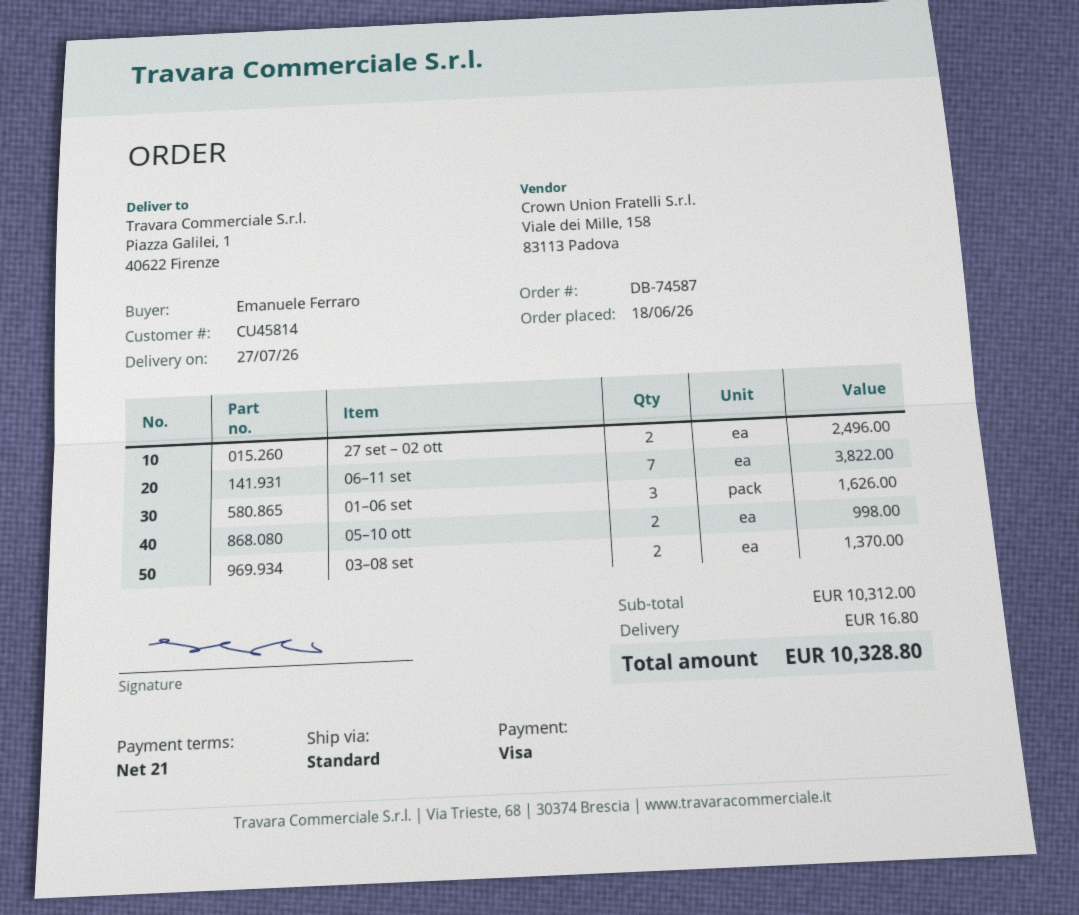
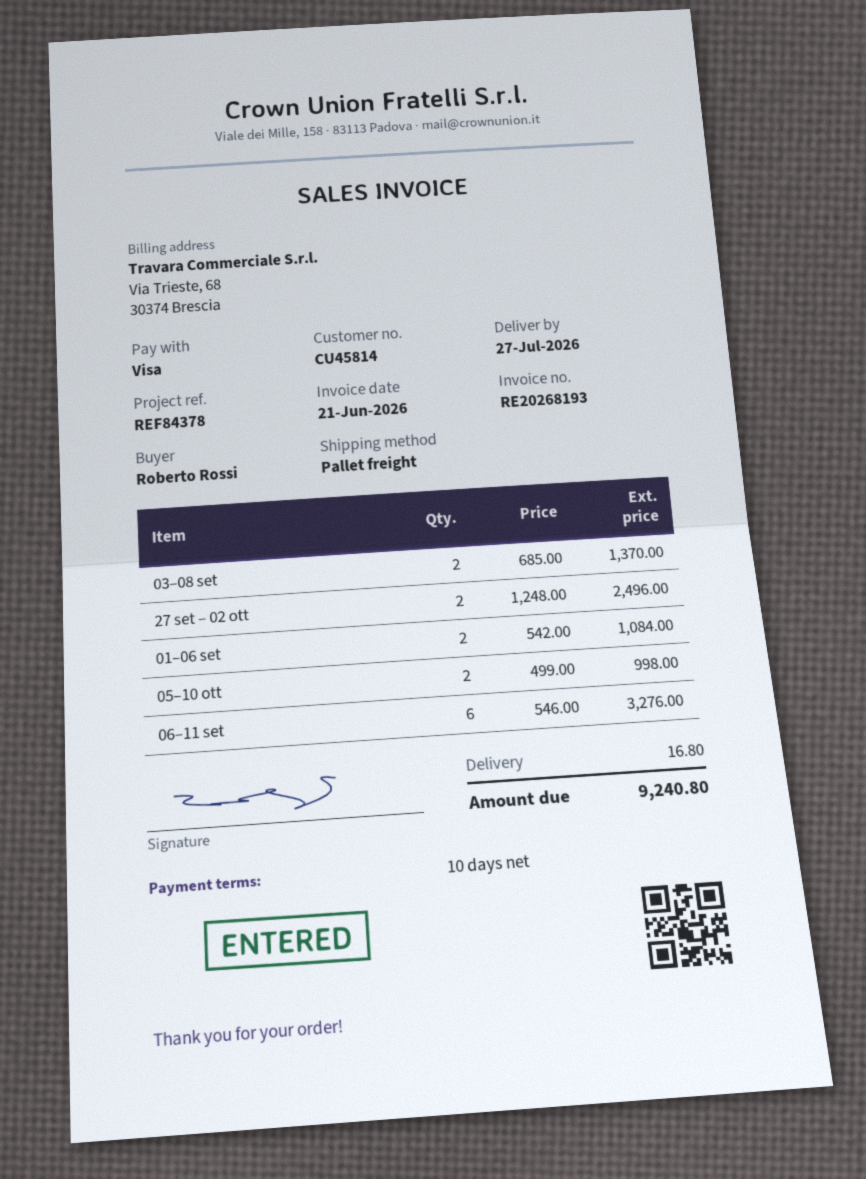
payment terms: 21 days -> 10 days
ordered by: Emanuele Ferraro -> Roberto Rossi
shipping method: standard -> pallet freight
06–11 set: 7 for 3822.00 -> 6 for 3276.00
01–06 set: 3 for 1626.00 -> 2 for 1084.00
total: 10328.80 -> 9240.80

